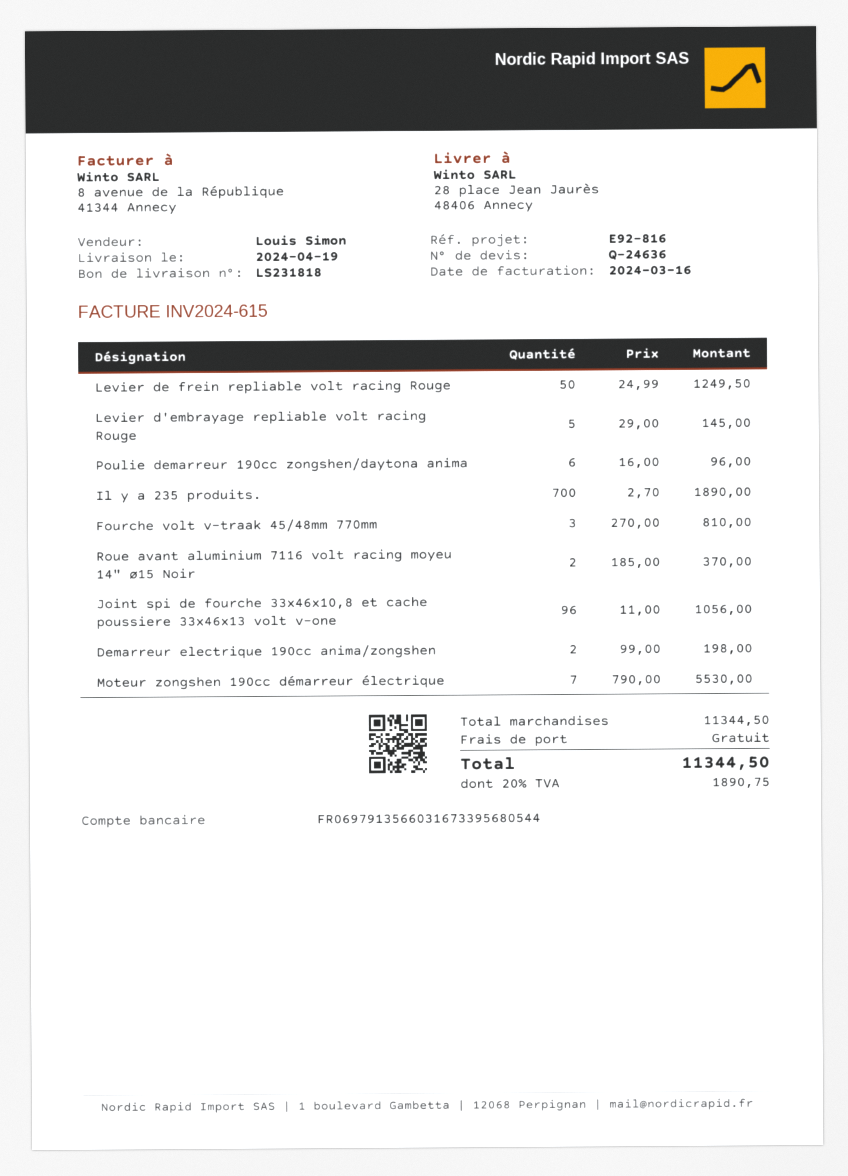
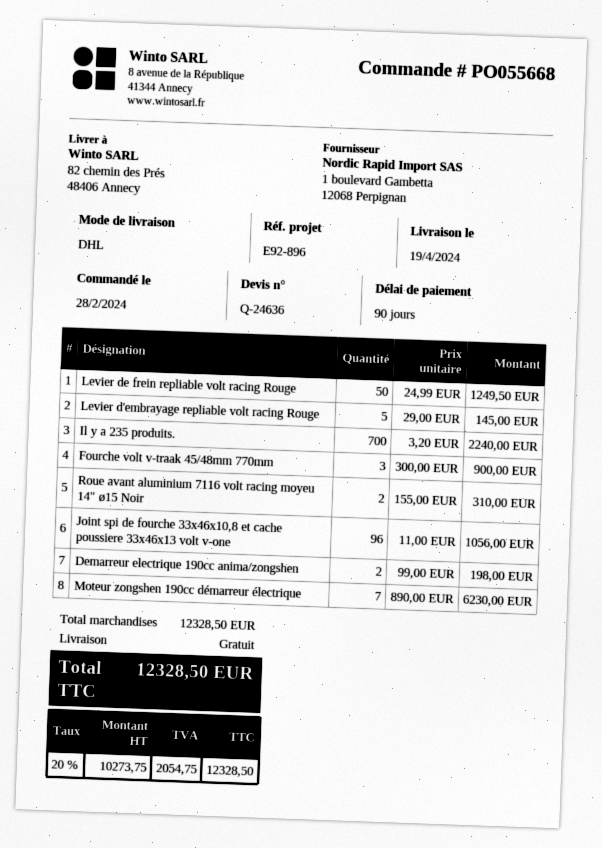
reference: E92-816 -> E92-896
ship to: 28 place Jean Jaurès, 48406 Annecy -> 82 chemin des Prés, 48406 Annecy
Poulie demarreur 190cc zongshen/daytona anima: 6 x 16.00 = 96.00 -> none
Il y a 235 produits.: 700 x 2.70 = 1890.00 -> 700 x 3.20 = 2240.00
Fourche volt v-traak 45/48mm 770mm: 3 x 270.00 = 810.00 -> 3 x 300.00 = 900.00
Roue avant aluminium 7116 volt racing moyeu 14" ø15 Noir: 2 x 185.00 = 370.00 -> 2 x 155.00 = 310.00
Moteur zongshen 190cc démarreur électrique: 7 x 790.00 = 5530.00 -> 7 x 890.00 = 6230.00
subtotal: 11344.50 -> 12328.50
tax: 20% = 1890.75 -> 20% = 2054.75
total: 11344.50 -> 12328.50

